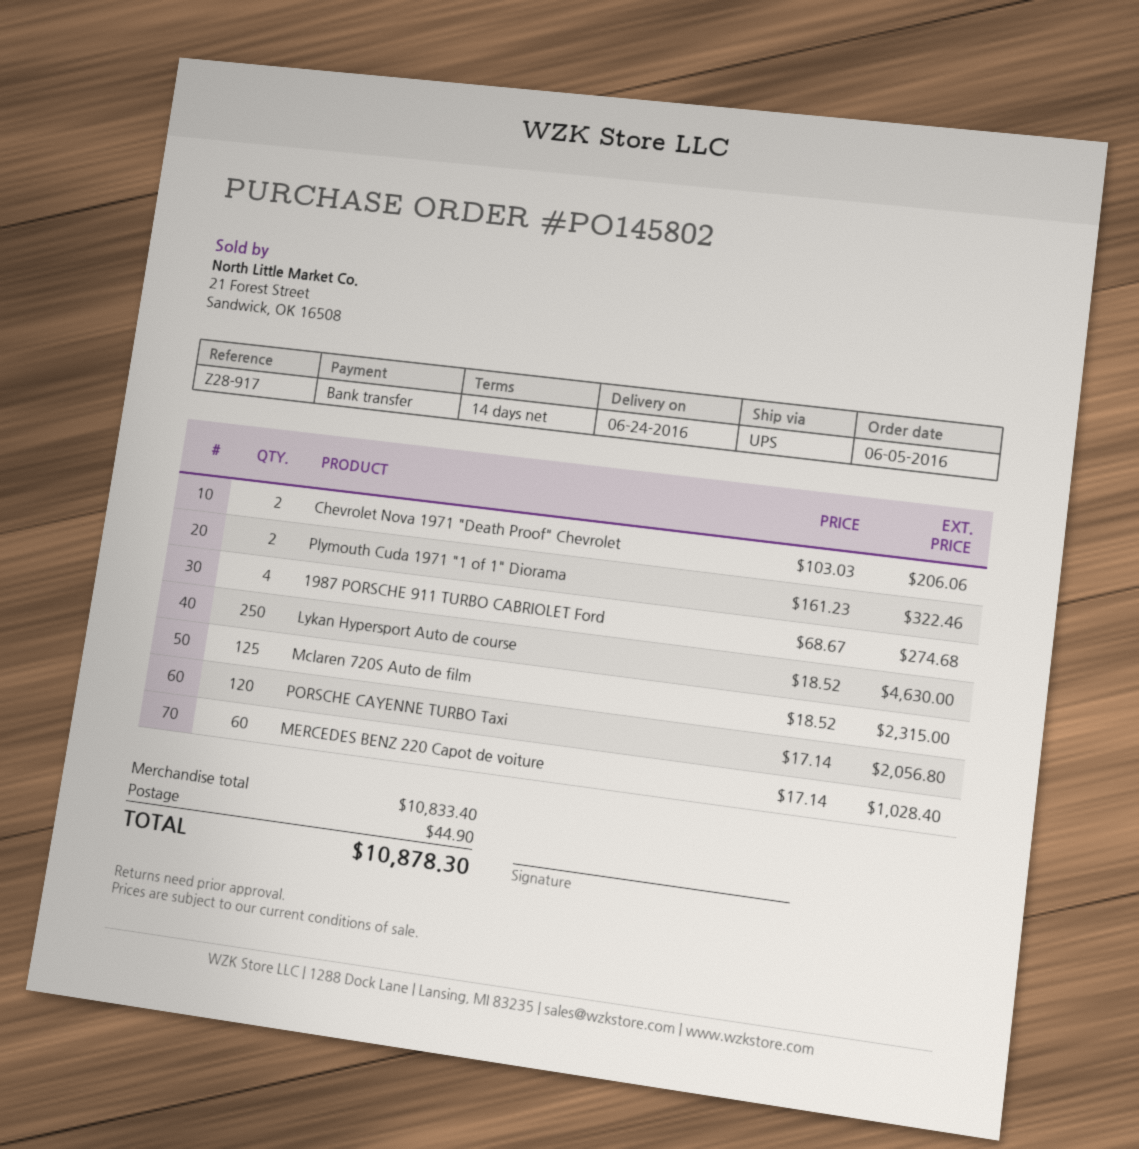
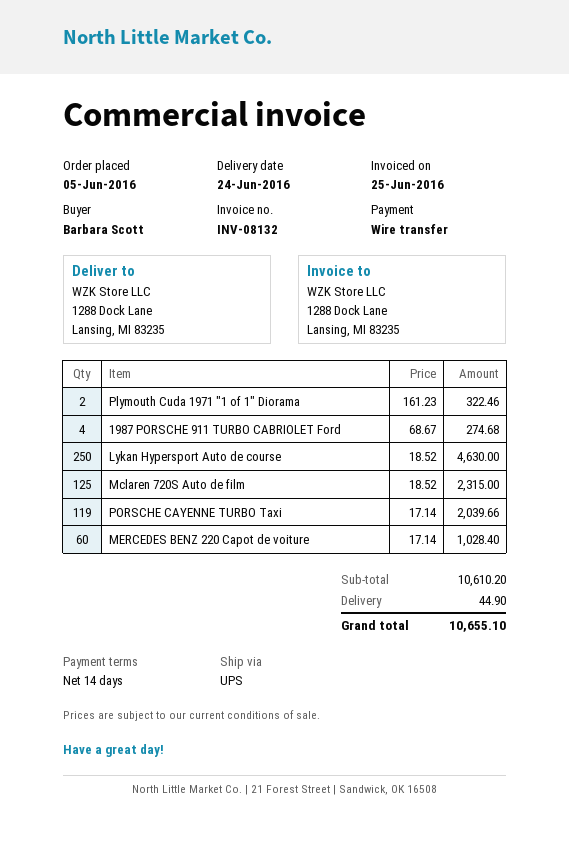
Chevrolet Nova 1971 "Death Proof" Chevrolet: 2 x 103.03 = 206.06 -> none
PORSCHE CAYENNE TURBO Taxi: 120 x 17.14 = 2056.80 -> 119 x 17.14 = 2039.66
subtotal: 10833.40 -> 10610.20
total: 10878.30 -> 10655.10

